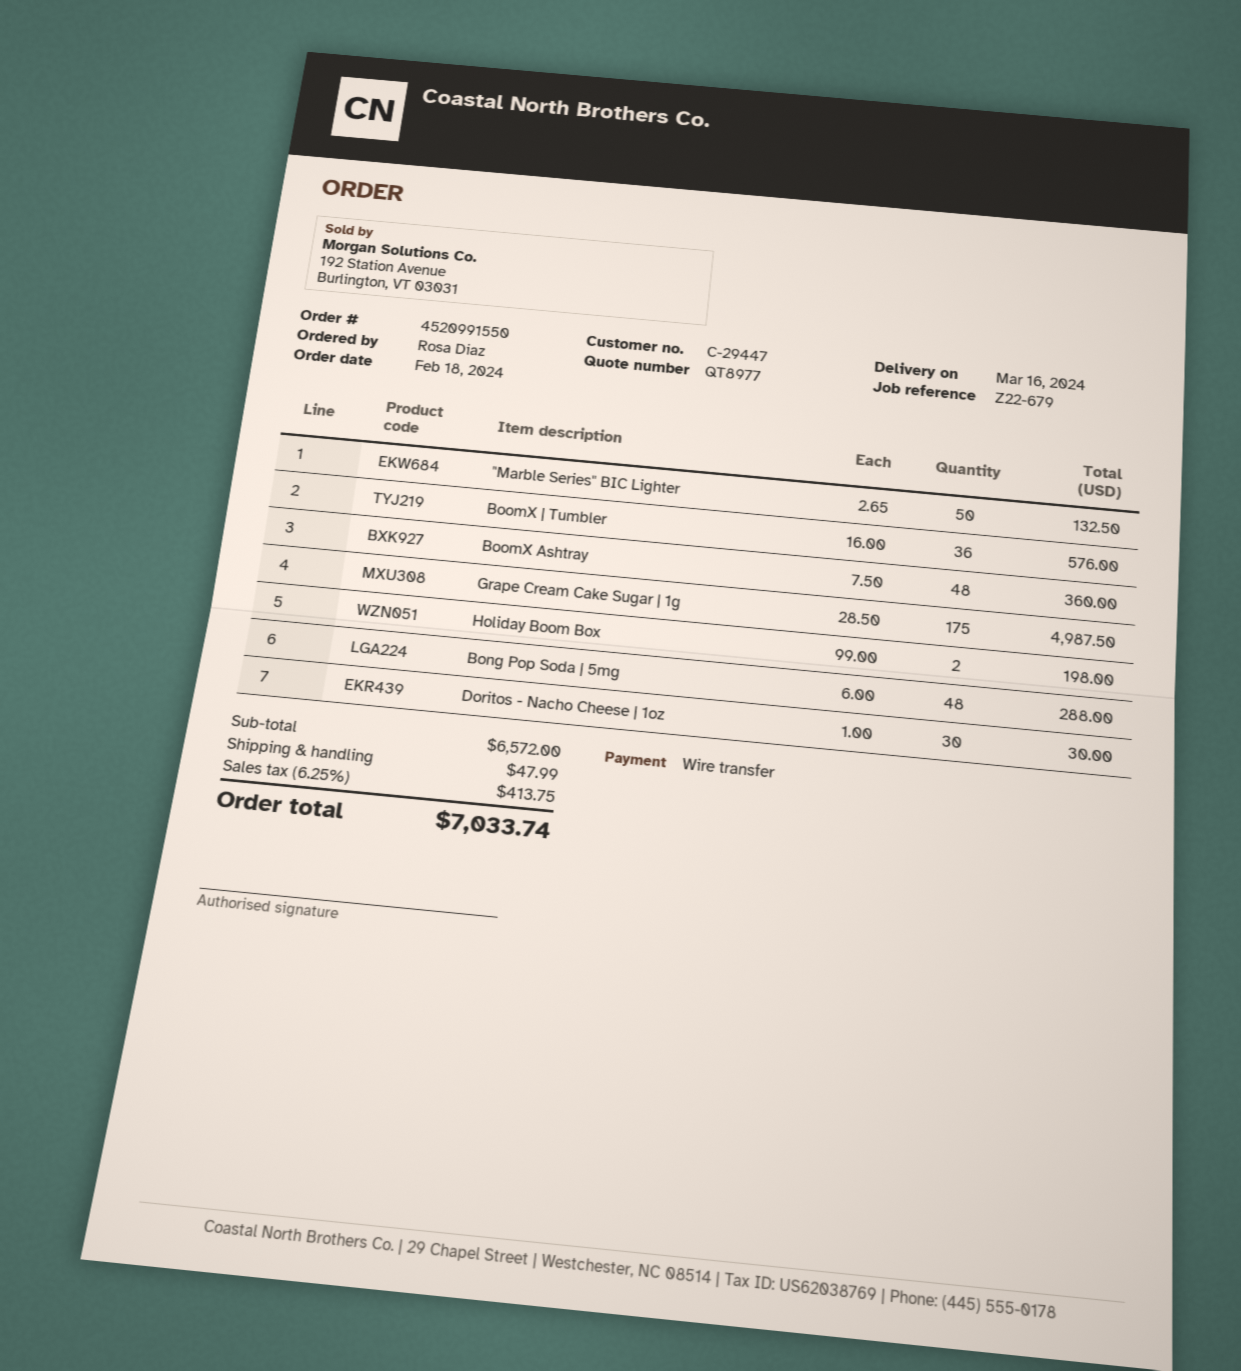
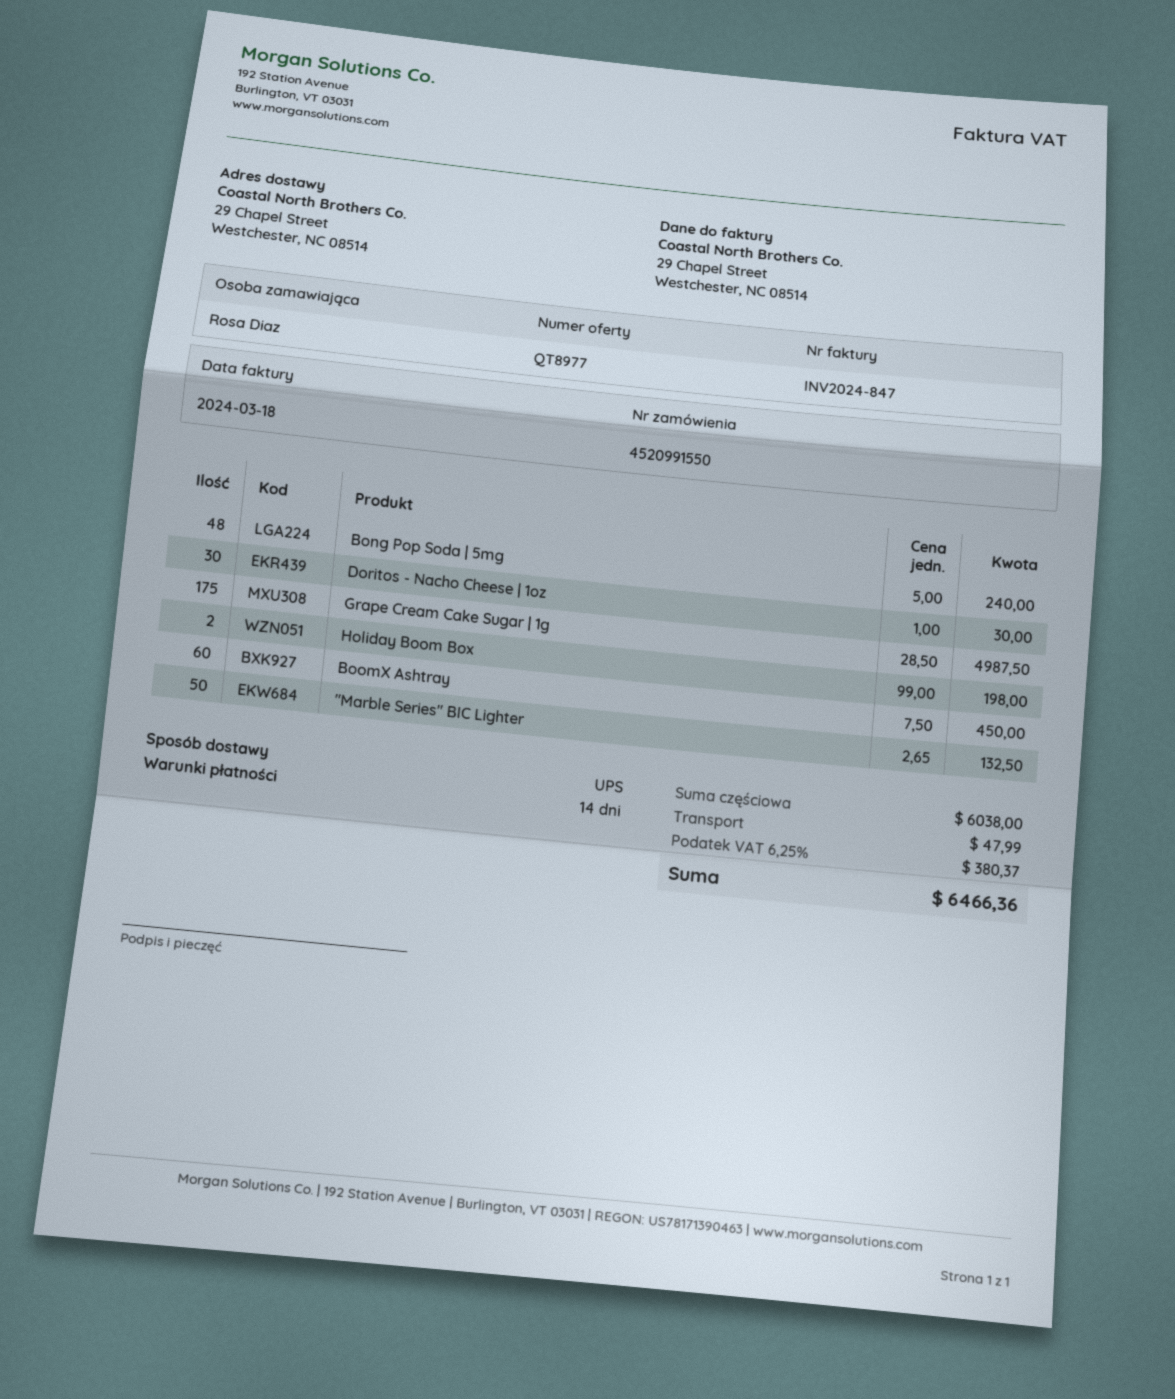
BoomX | Tumbler: 36 x 16.00 = 576.00 -> none
BoomX Ashtray: 48 x 7.50 = 360.00 -> 60 x 7.50 = 450.00
Bong Pop Soda | 5mg: 48 x 6.00 = 288.00 -> 48 x 5.00 = 240.00
subtotal: 6572.00 -> 6038.00
tax: 6.25% = 413.75 -> 6.25% = 380.37
total: 7033.74 -> 6466.36

